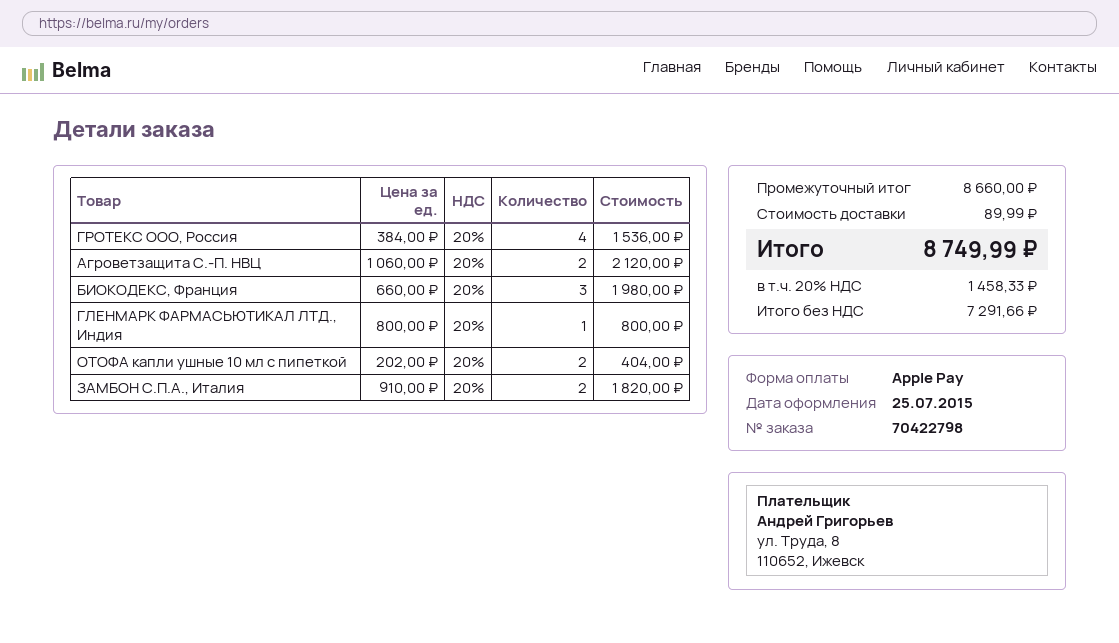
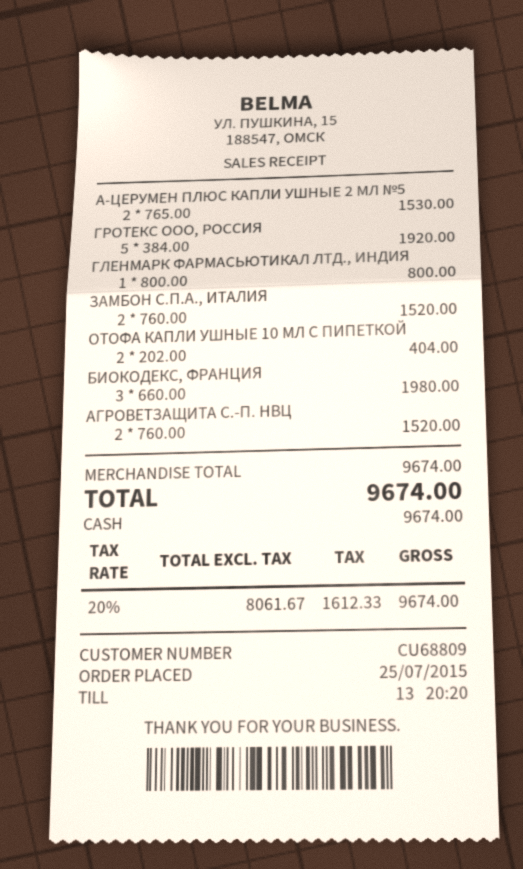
payment method: Apple Pay -> cash
ГРОТЕКС ООО, Россия: 4 x 384.00 = 1536.00 -> 5 x 384.00 = 1920.00
Агроветзащита С.-П. НВЦ: 2 x 1060.00 = 2120.00 -> 2 x 760.00 = 1520.00
ЗАМБОН С.П.А., Италия: 2 x 910.00 = 1820.00 -> 2 x 760.00 = 1520.00
А-ЦЕРУМЕН ПЛЮС КАПЛИ УШНЫЕ 2 МЛ №5: none -> 2 x 765.00 = 1530.00
subtotal: 8660.00 -> 9674.00
shipping: 89.99 -> none
net: 7291.66 -> 8061.67
tax: 20% = 1458.33 -> 20% = 1612.33
total: 8749.99 -> 9674.00

